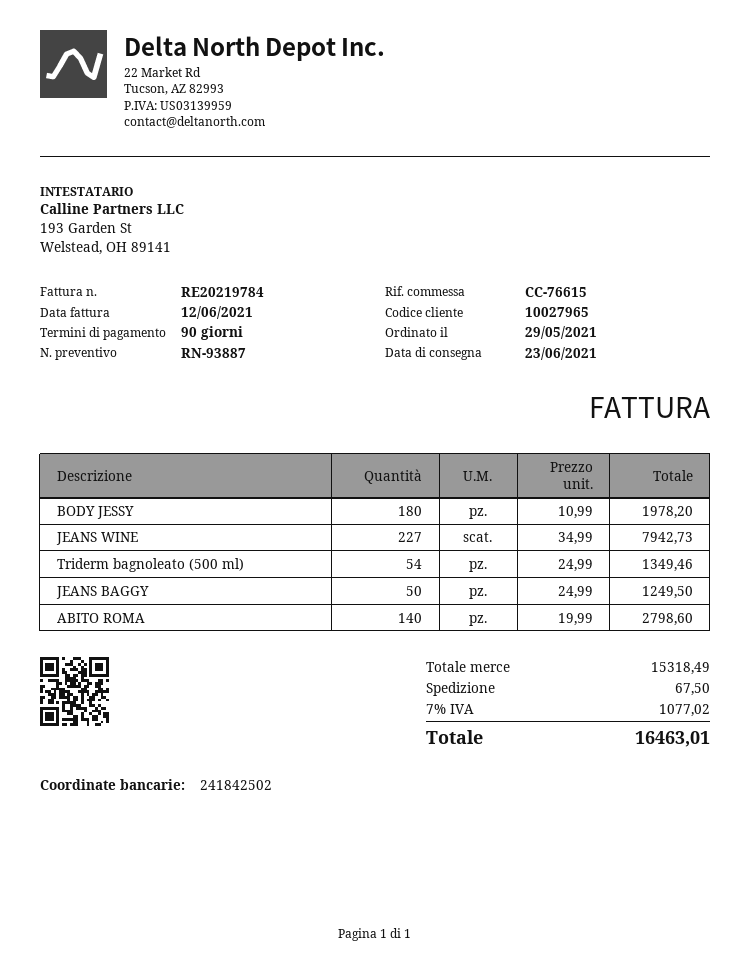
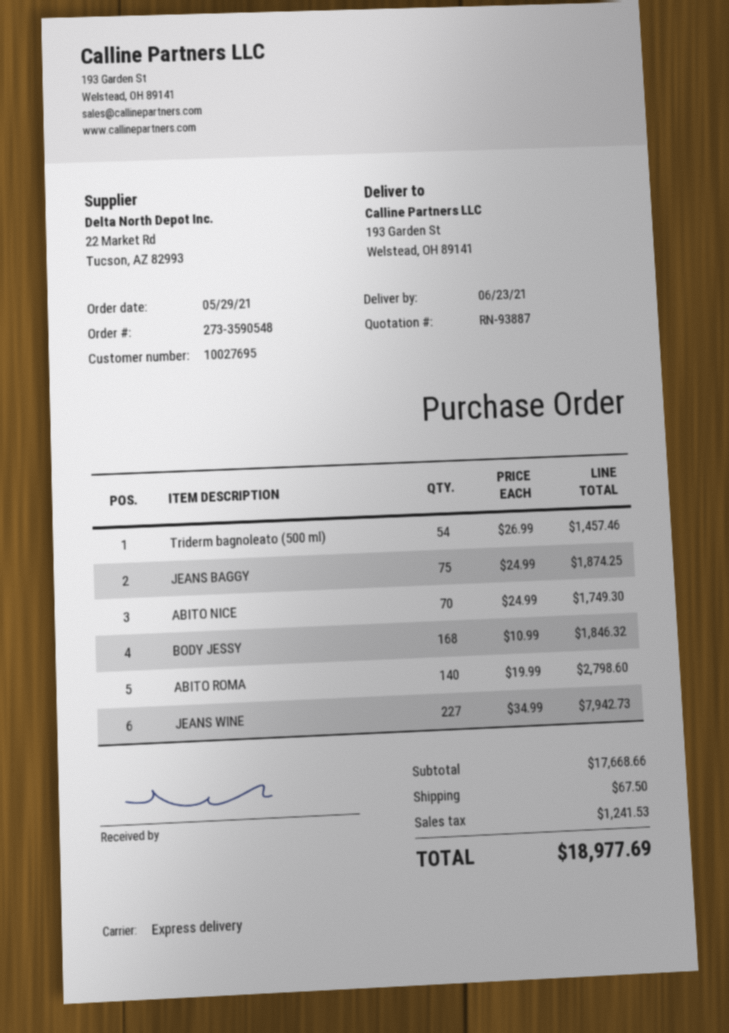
customer number: 10027965 -> 10027695
BODY JESSY: 180 x 10.99 = 1978.20 -> 168 x 10.99 = 1846.32
Triderm bagnoleato (500 ml): 54 x 24.99 = 1349.46 -> 54 x 26.99 = 1457.46
JEANS BAGGY: 50 x 24.99 = 1249.50 -> 75 x 24.99 = 1874.25
ABITO NICE: none -> 70 x 24.99 = 1749.30
subtotal: 15318.49 -> 17668.66
tax: 1077.02 -> 1241.53
total: 16463.01 -> 18977.69

